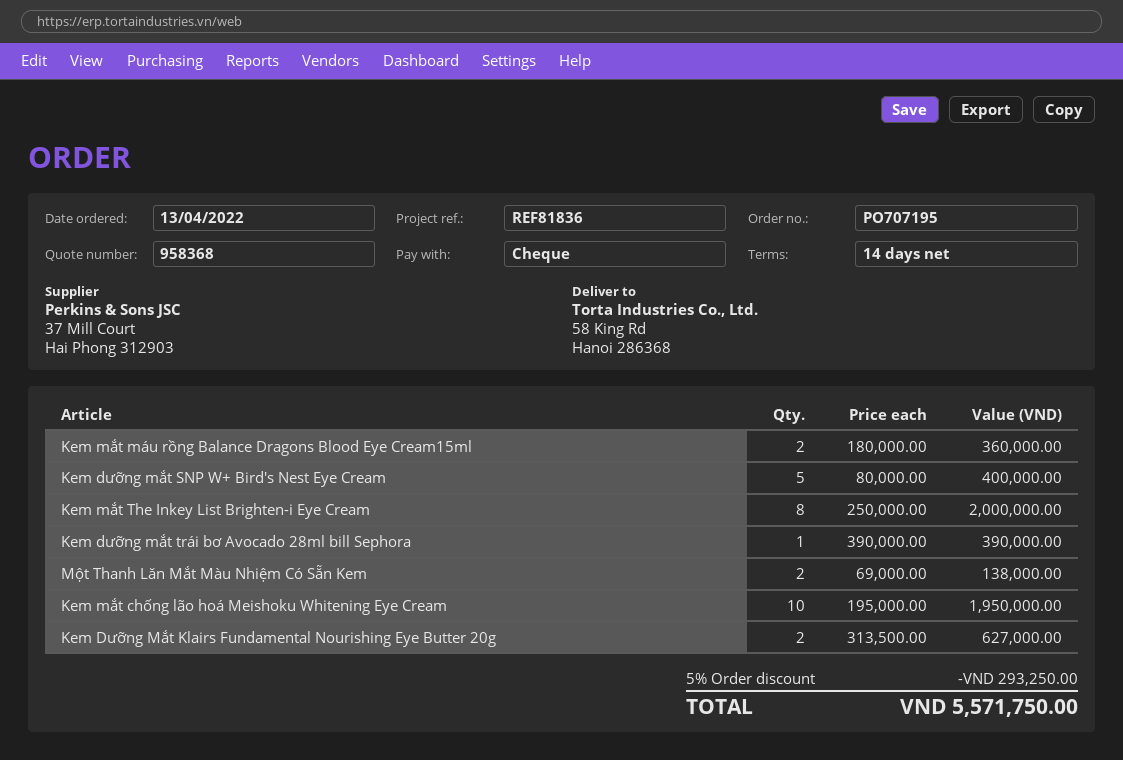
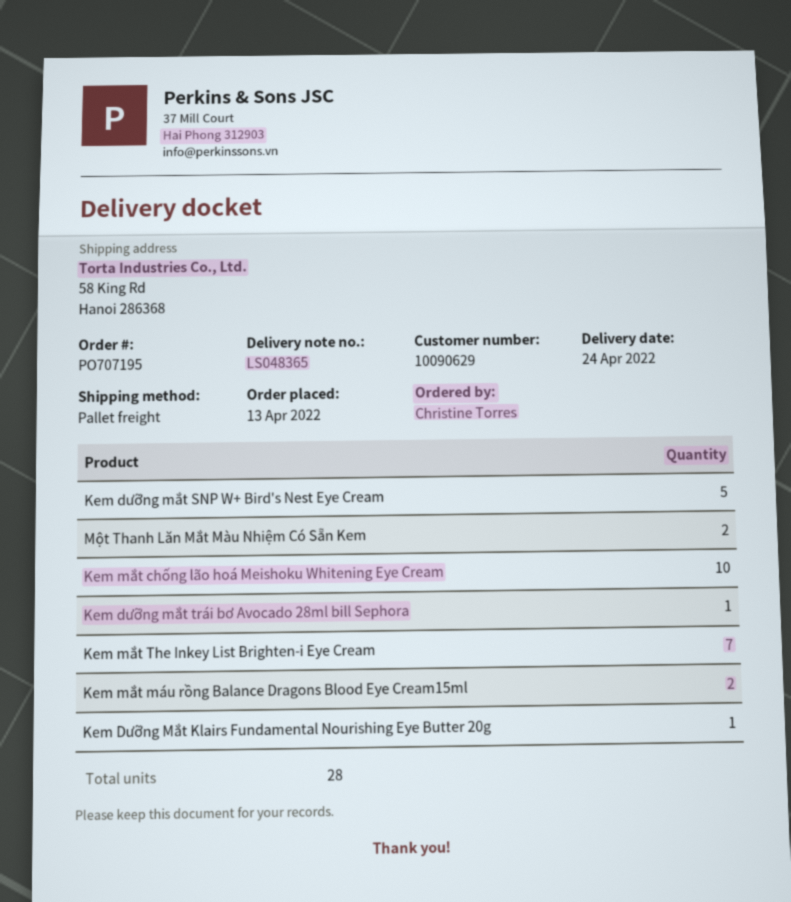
Kem mắt The Inkey List Brighten-i Eye Cream: 8 -> 7
Kem Dưỡng Mắt Klairs Fundamental Nourishing Eye Butter 20g: 2 -> 1

